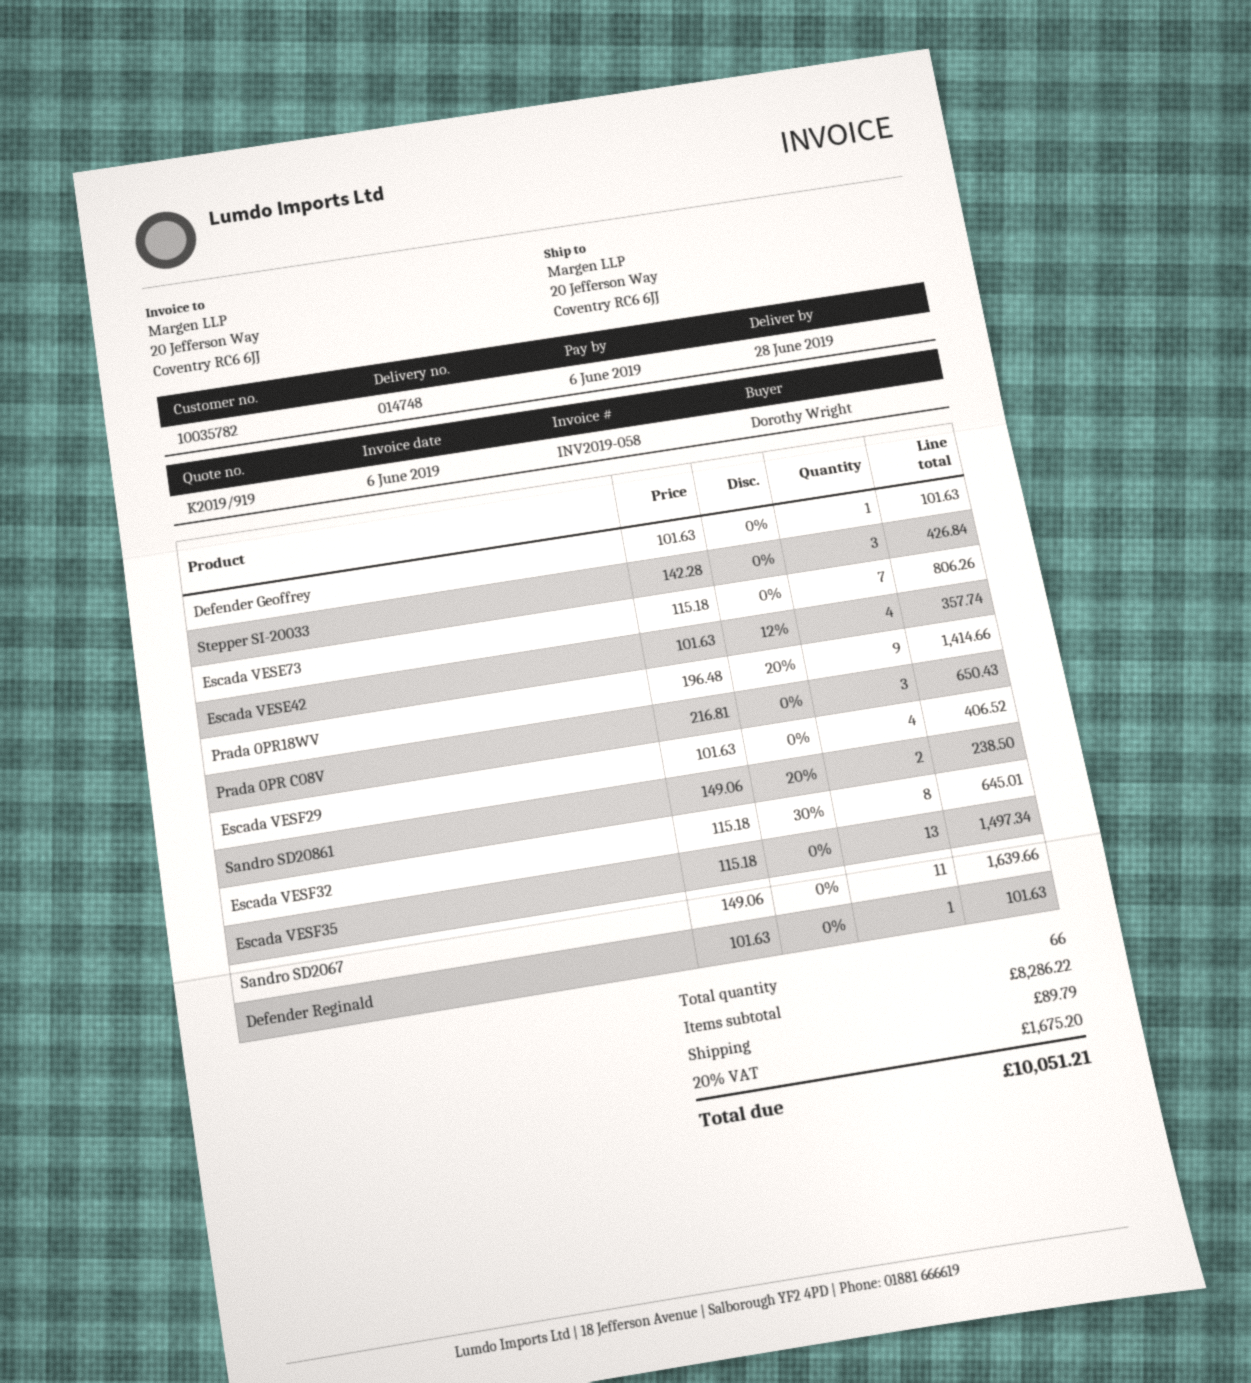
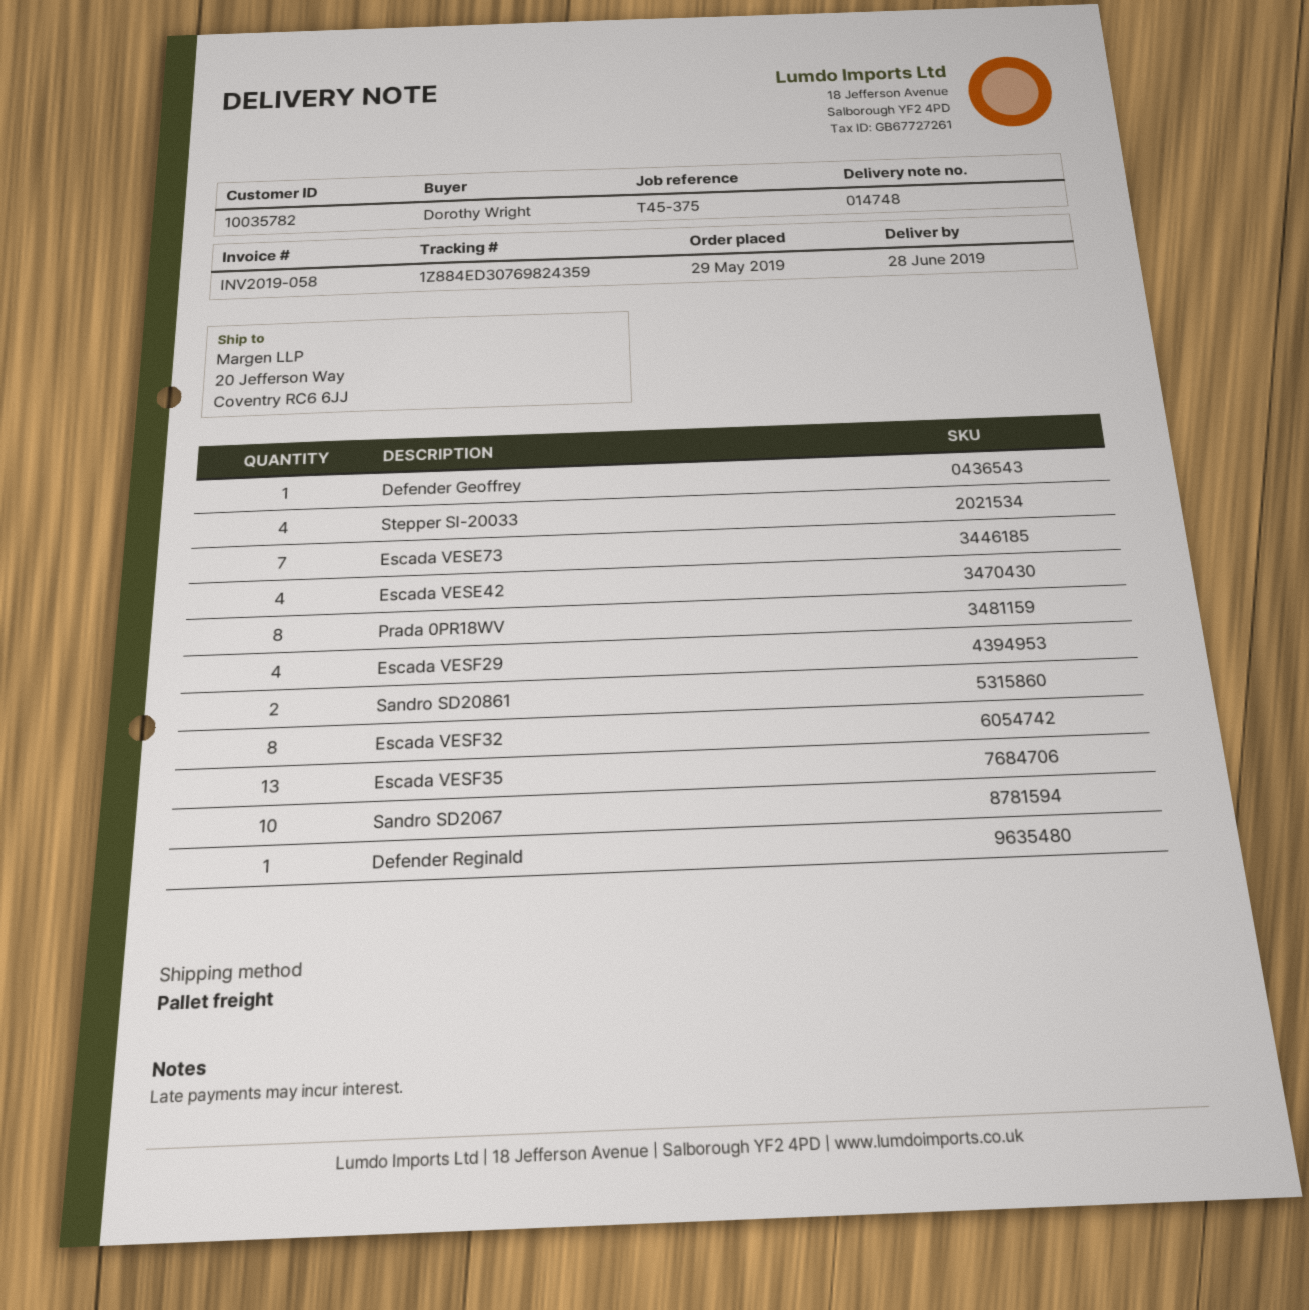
Stepper SI-20033: 3 -> 4
Prada 0PR18WV: 9 -> 8
Prada 0PR C08V: 3 -> none
Sandro SD2067: 11 -> 10

